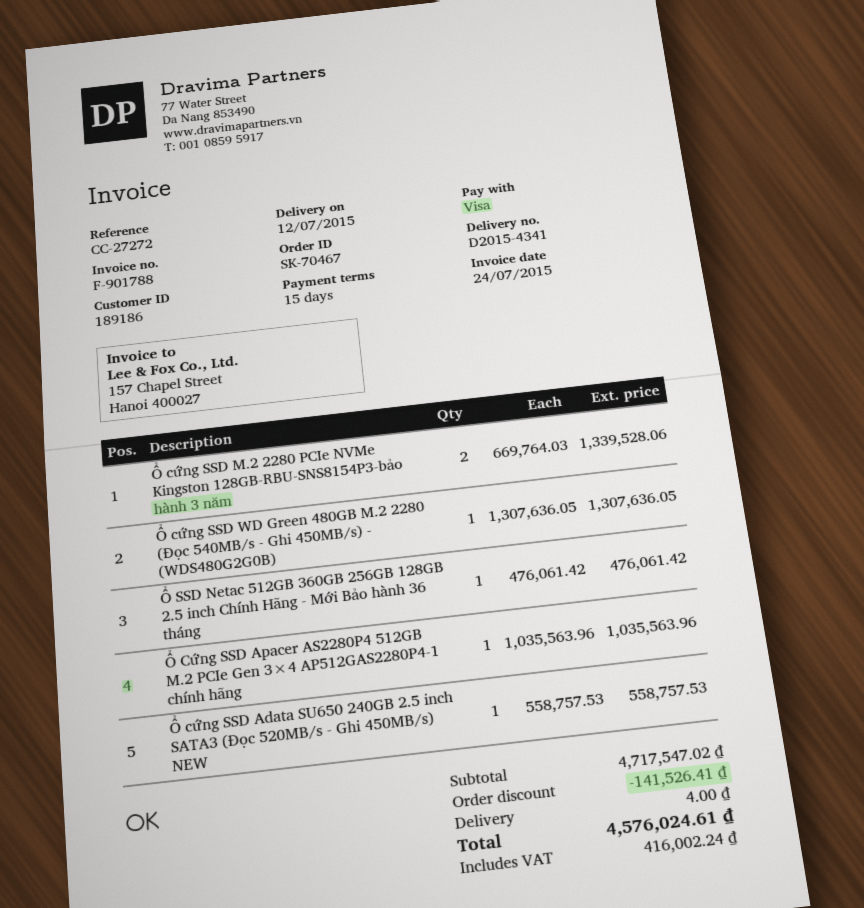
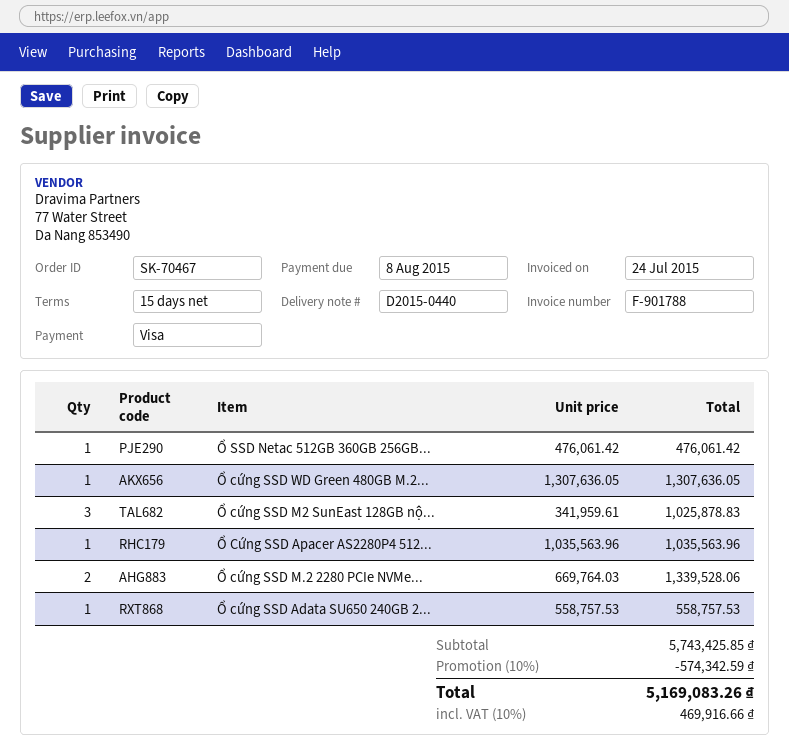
delivery note number: D2015-4341 -> D2015-0440
Ổ cứng SSD M2 SunEast 128GB nộ...: none -> 3 x 341959.61 = 1025878.83
subtotal: 4717547.02 -> 5743425.85
discount: 141526.41 -> 574342.59
shipping: 4.00 -> none
tax: 416002.24 -> 469916.66
total: 4576024.61 -> 5169083.26

